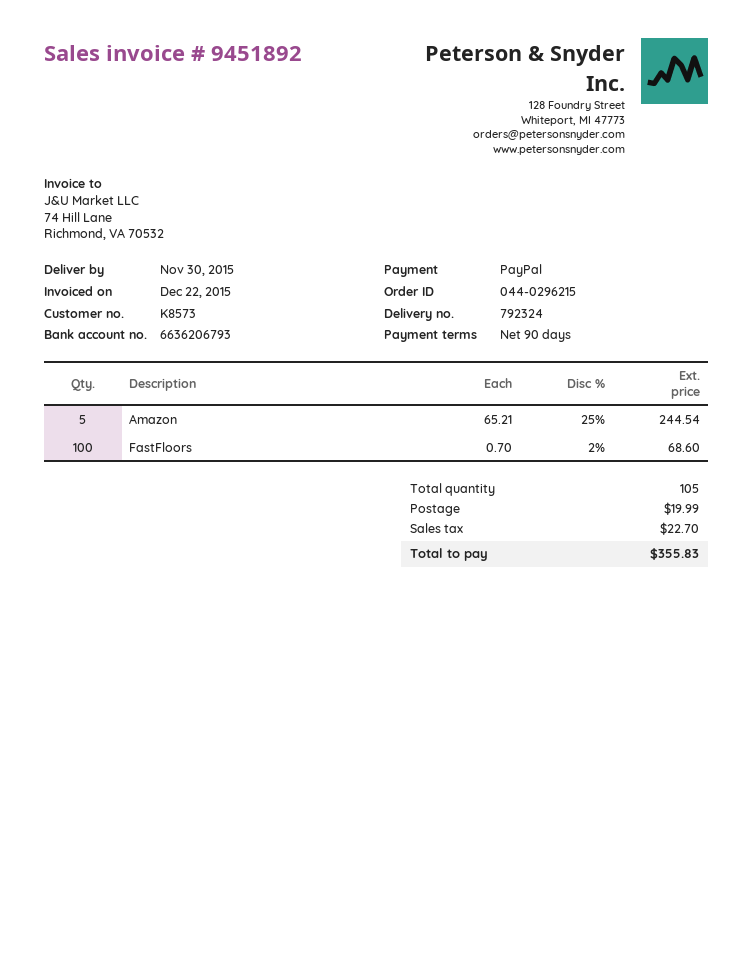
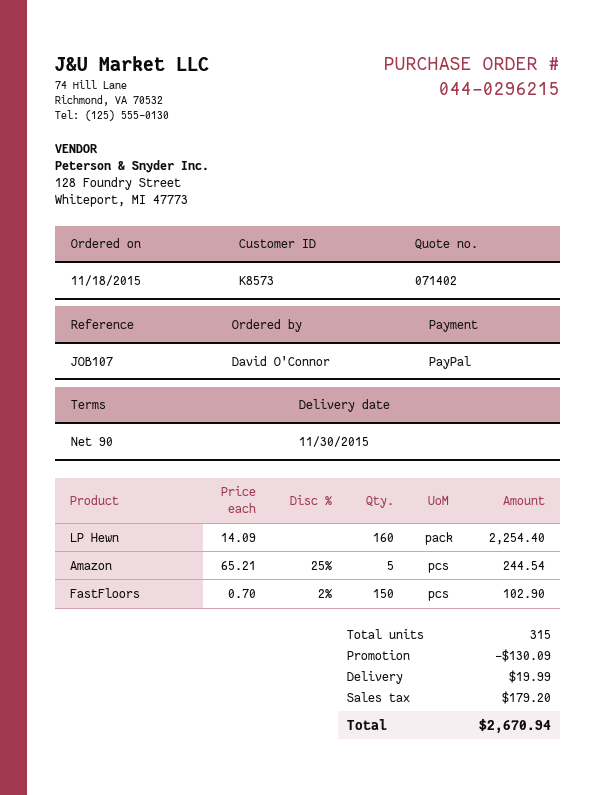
FastFloors: 100 x 0.70 - 2% = 68.60 -> 150 x 0.70 - 2% = 102.90
LP Hewn: none -> 160 x 14.09 = 2254.40
total quantity: 105 -> 315
discount: none -> 130.09
tax: 22.70 -> 179.20
total: 355.83 -> 2670.94

